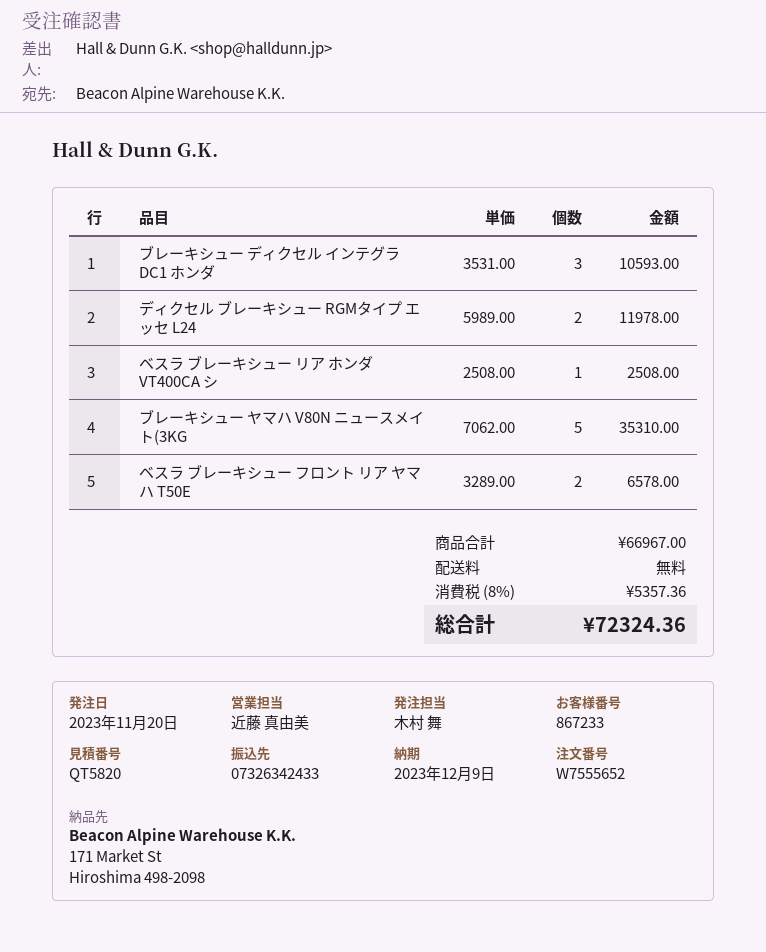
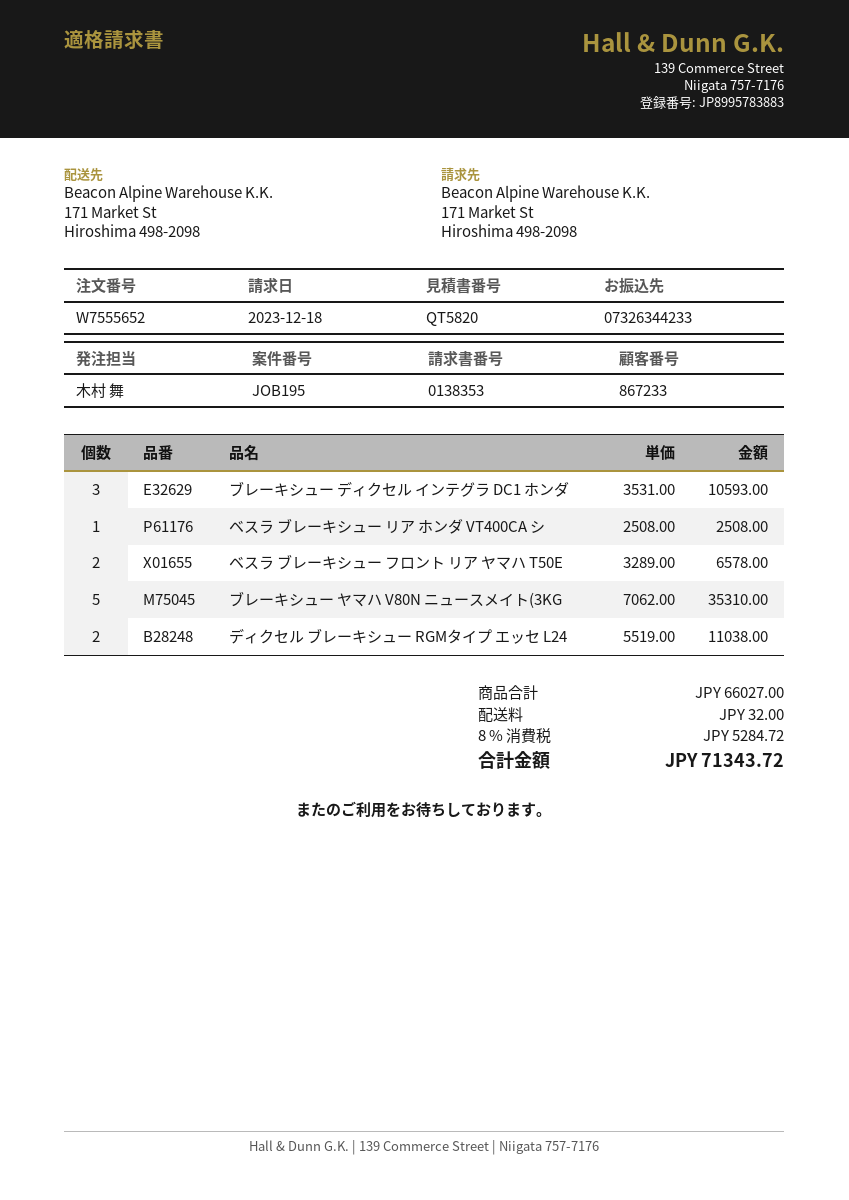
bank account: 07326342433 -> 07326344233
ディクセル ブレーキシュー RGMタイプ エッセ L24: 2 x 5989.00 = 11978.00 -> 2 x 5519.00 = 11038.00
subtotal: 66967.00 -> 66027.00
shipping: 0.00 -> 32.00
tax: 8% = 5357.36 -> 8% = 5284.72
total: 72324.36 -> 71343.72

